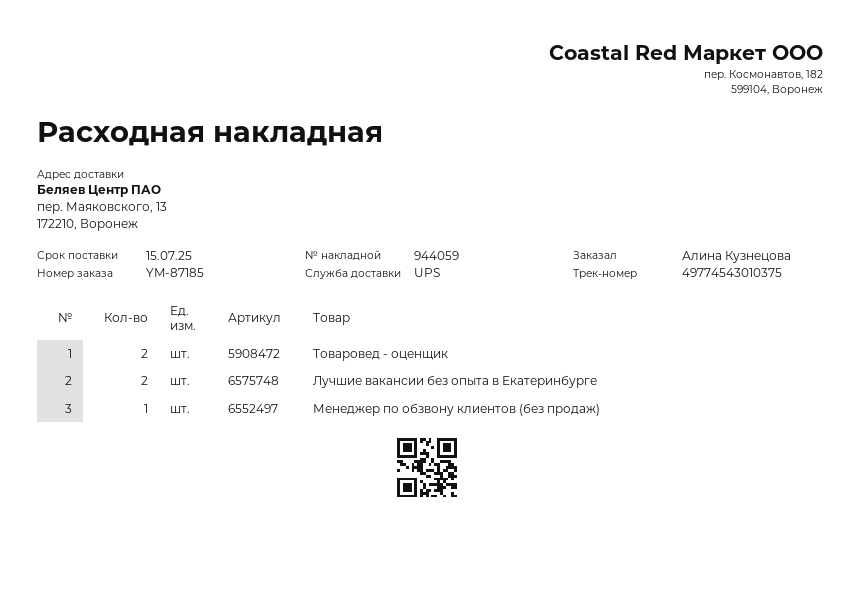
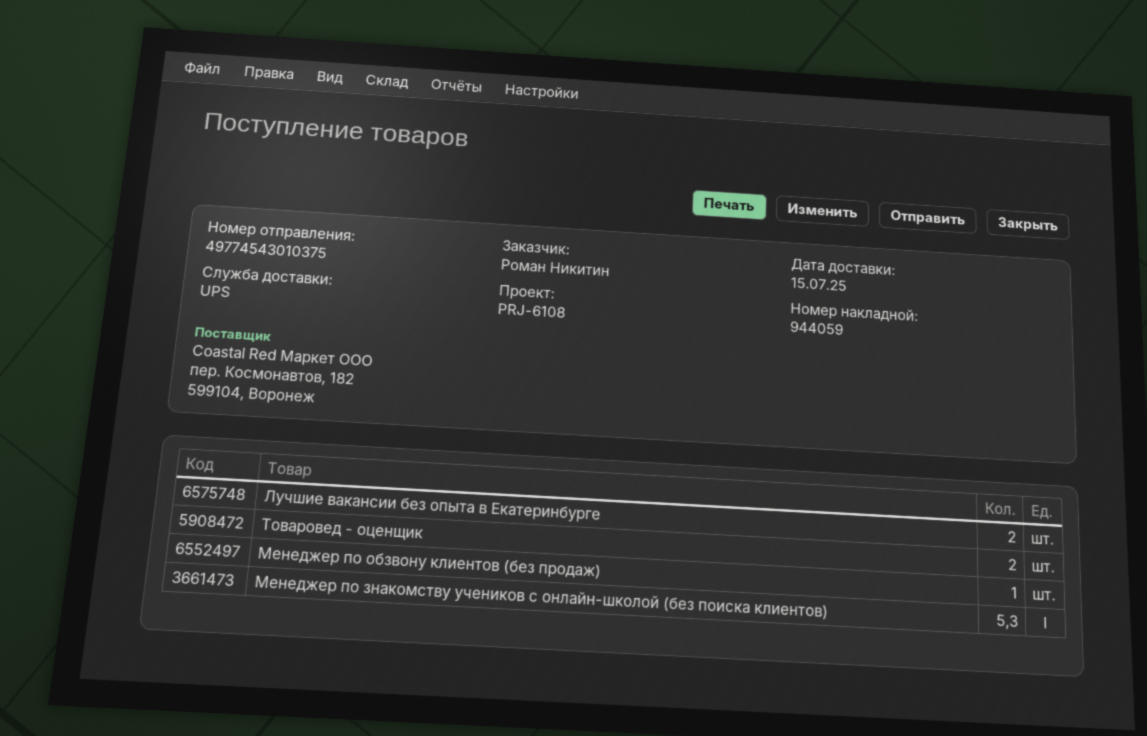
ordered by: Алина Кузнецова -> Роман Никитин
Менеджер по знакомству учеников с онлайн-школой (без поиска клиентов): none -> 5.3

